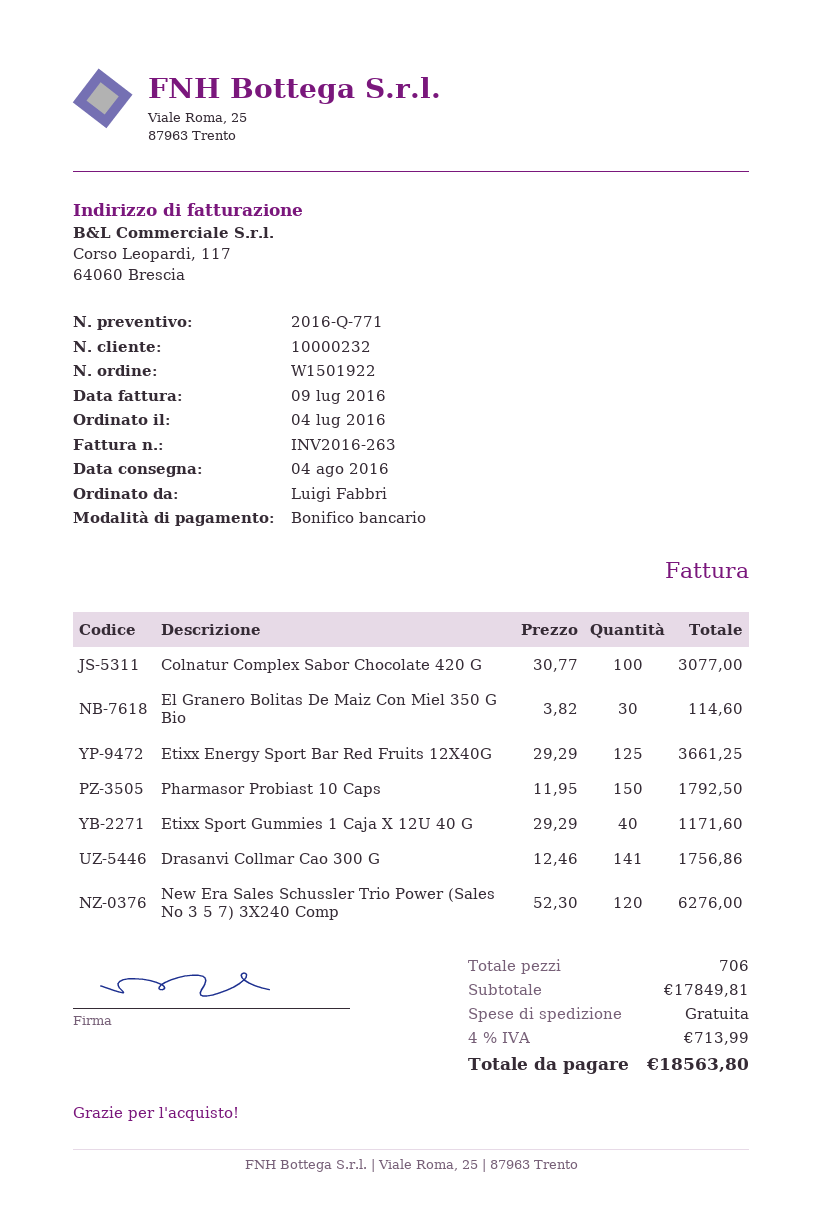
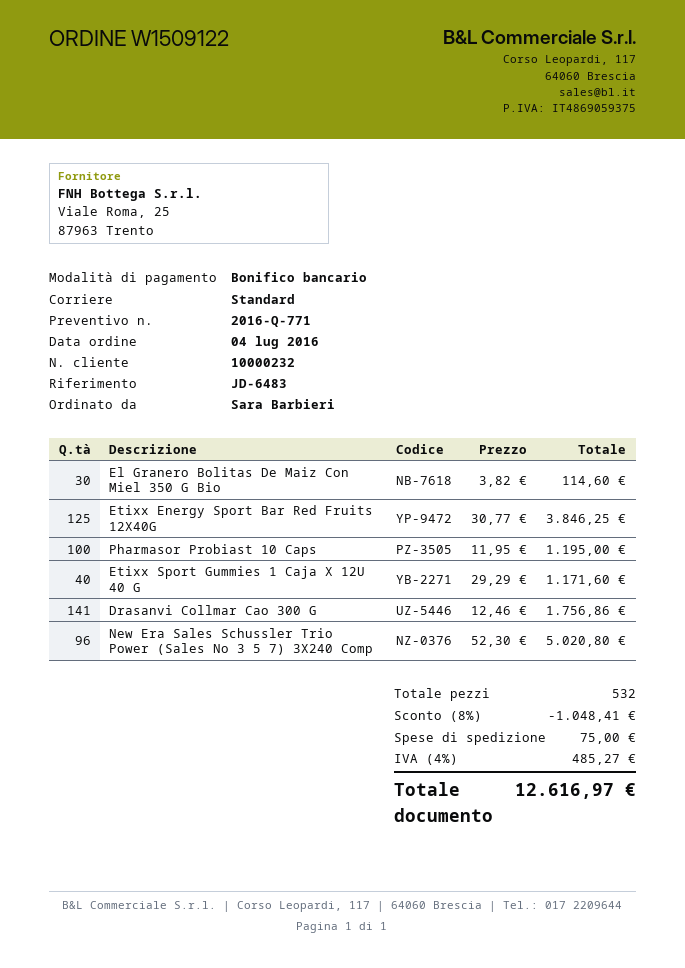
order number: W1501922 -> W1509122
ordered by: Luigi Fabbri -> Sara Barbieri
Colnatur Complex Sabor Chocolate 420 G: 100 x 30.77 = 3077.00 -> none
Etixx Energy Sport Bar Red Fruits 12X40G: 125 x 29.29 = 3661.25 -> 125 x 30.77 = 3846.25
Pharmasor Probiast 10 Caps: 150 x 11.95 = 1792.50 -> 100 x 11.95 = 1195.00
New Era Sales Schussler Trio Power (Sales No 3 5 7) 3X240 Comp: 120 x 52.30 = 6276.00 -> 96 x 52.30 = 5020.80
total quantity: 706 -> 532
discount: none -> 8% = 1048.41
shipping: 0.00 -> 75.00
tax: 4% = 713.99 -> 4% = 485.27
total: 18563.80 -> 12616.97

